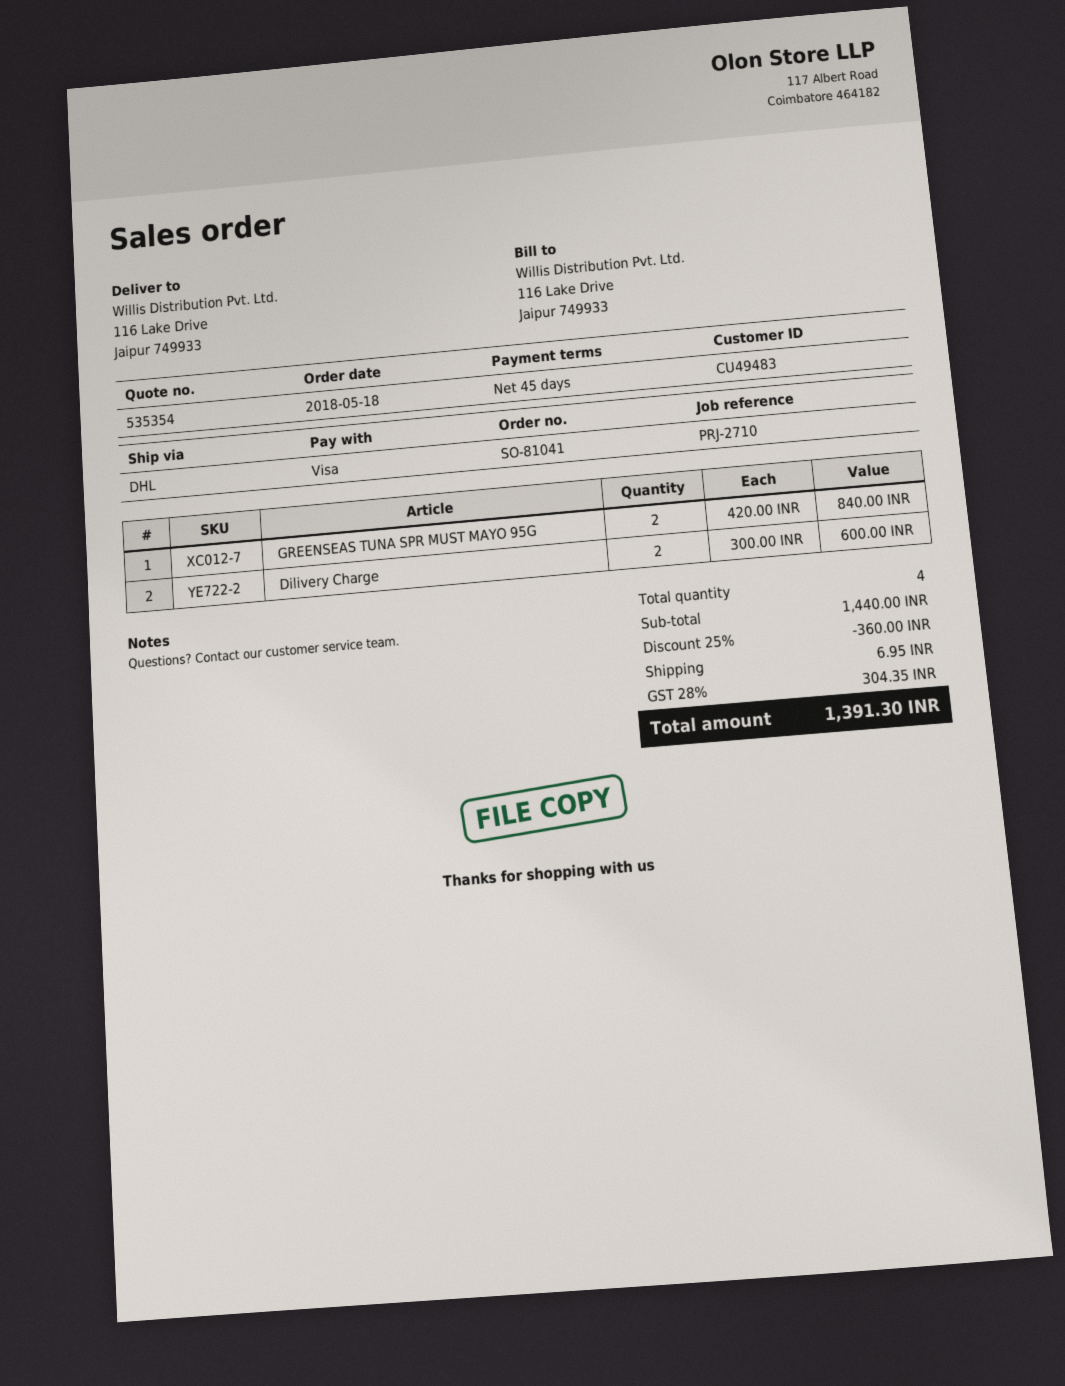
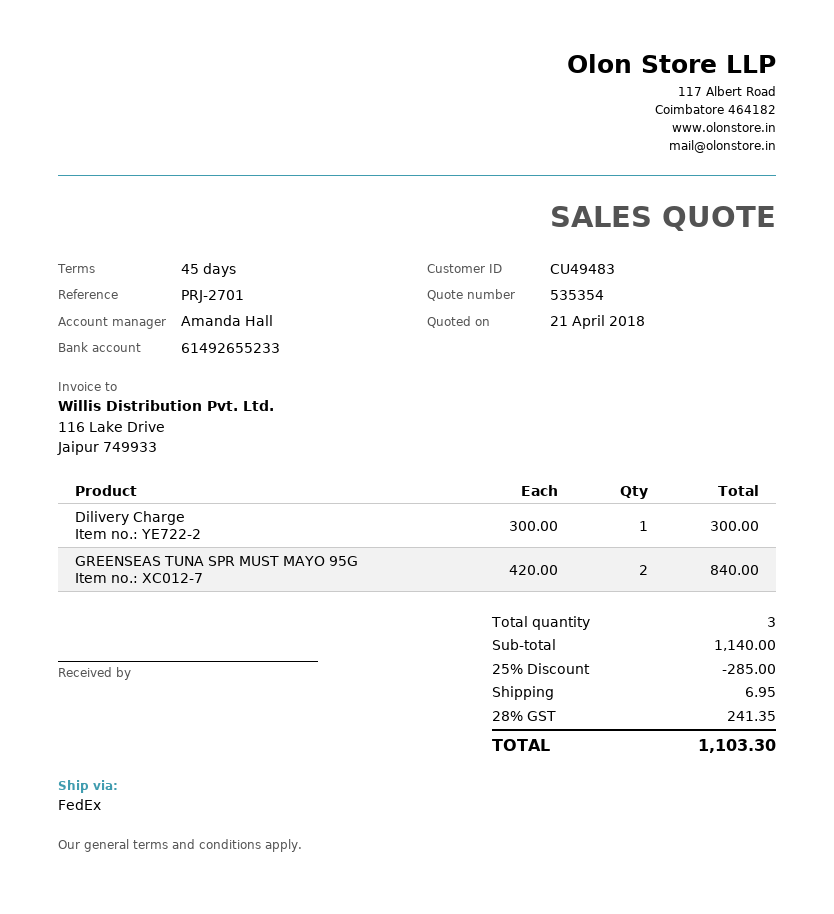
reference: PRJ-2710 -> PRJ-2701
shipping method: DHL -> FedEx
Dilivery Charge: 2 x 300.00 = 600.00 -> 1 x 300.00 = 300.00
total quantity: 4 -> 3
subtotal: 1440.00 -> 1140.00
discount: 25% = 360.00 -> 25% = 285.00
tax: 28% = 304.35 -> 28% = 241.35
total: 1391.30 -> 1103.30

